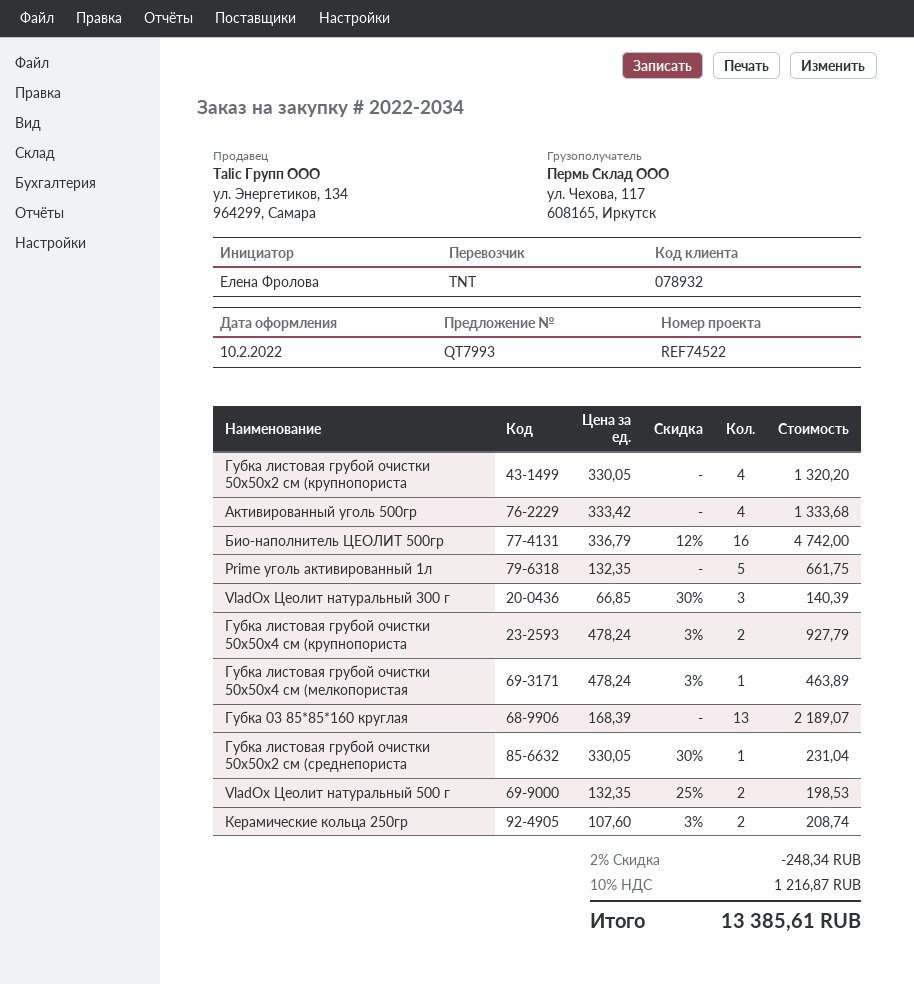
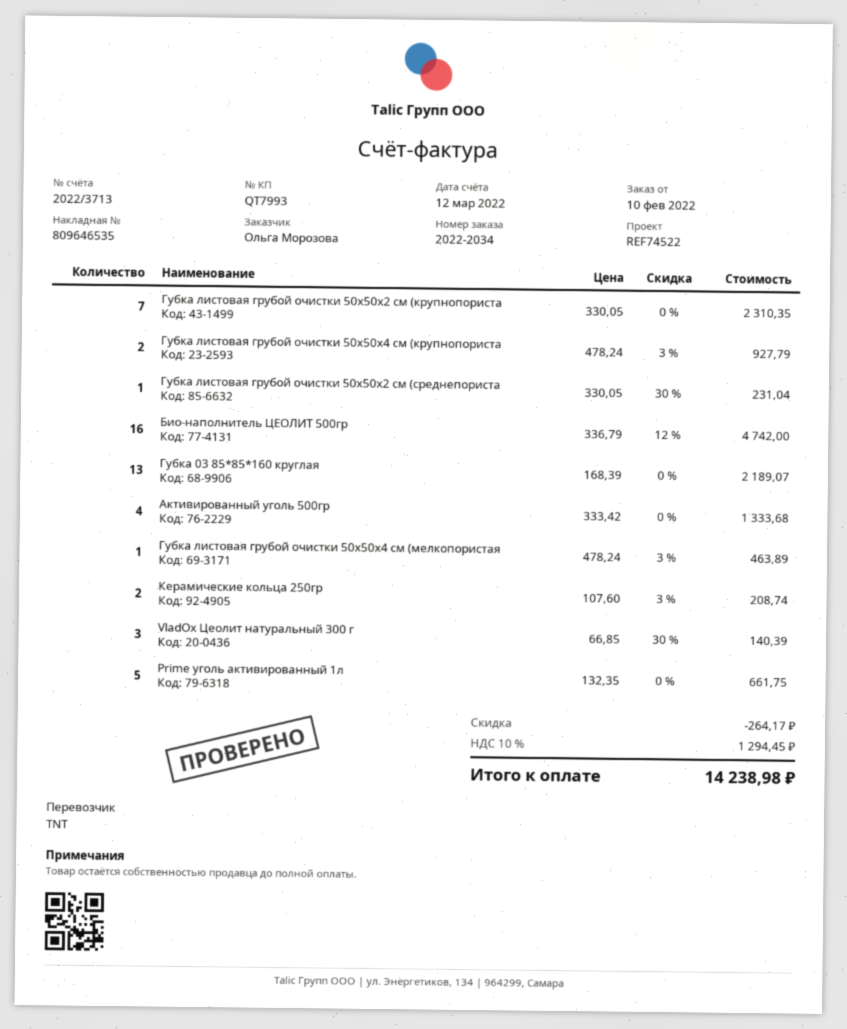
ordered by: Елена Фролова -> Ольга Морозова
Губка листовая грубой очистки 50x50x2 см (крупнопориста: 4 x 330.05 = 1320.20 -> 7 x 330.05 = 2310.35
VladOx Цеолит натуральный 500 г: 2 x 132.35 - 25% = 198.53 -> none
discount: 248.34 -> 264.17
tax: 10% = 1216.87 -> 10% = 1294.45
total: 13385.61 -> 14238.98

